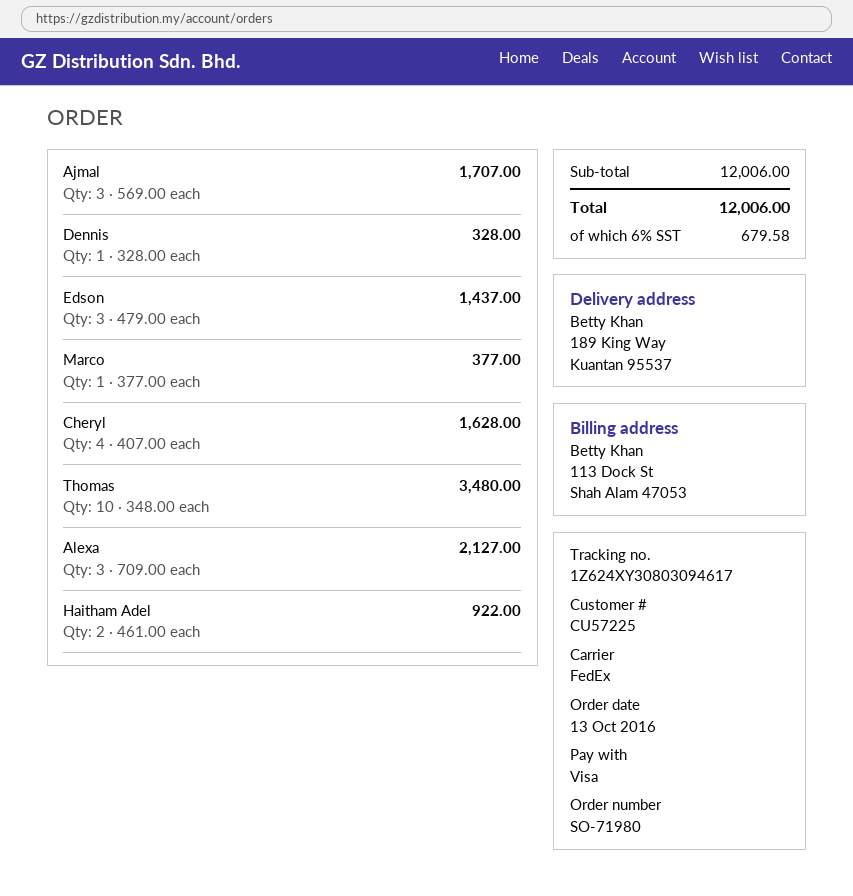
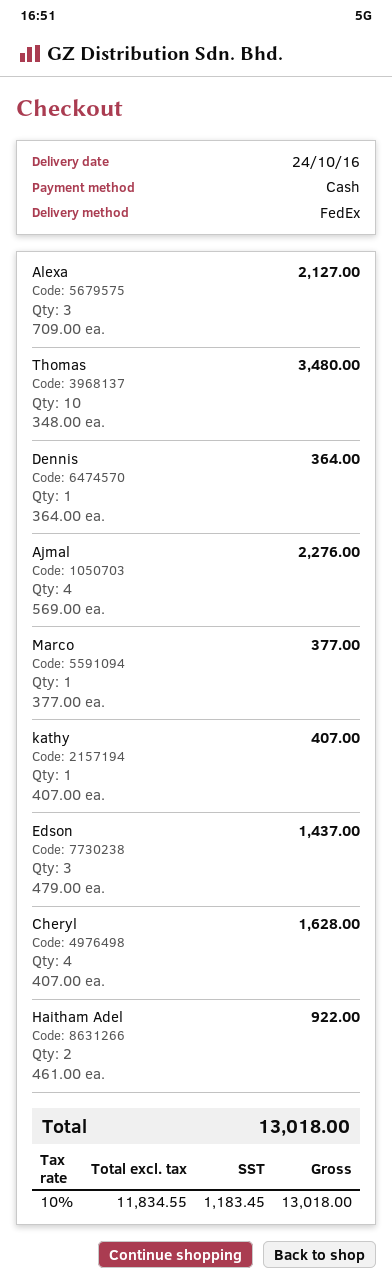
payment method: Visa -> cash
Ajmal: 3 x 569.00 = 1707.00 -> 4 x 569.00 = 2276.00
Dennis: 1 x 328.00 = 328.00 -> 1 x 364.00 = 364.00
kathy: none -> 1 x 407.00 = 407.00
tax: 6% = 679.58 -> 10% = 1183.45
total: 12006.00 -> 13018.00

